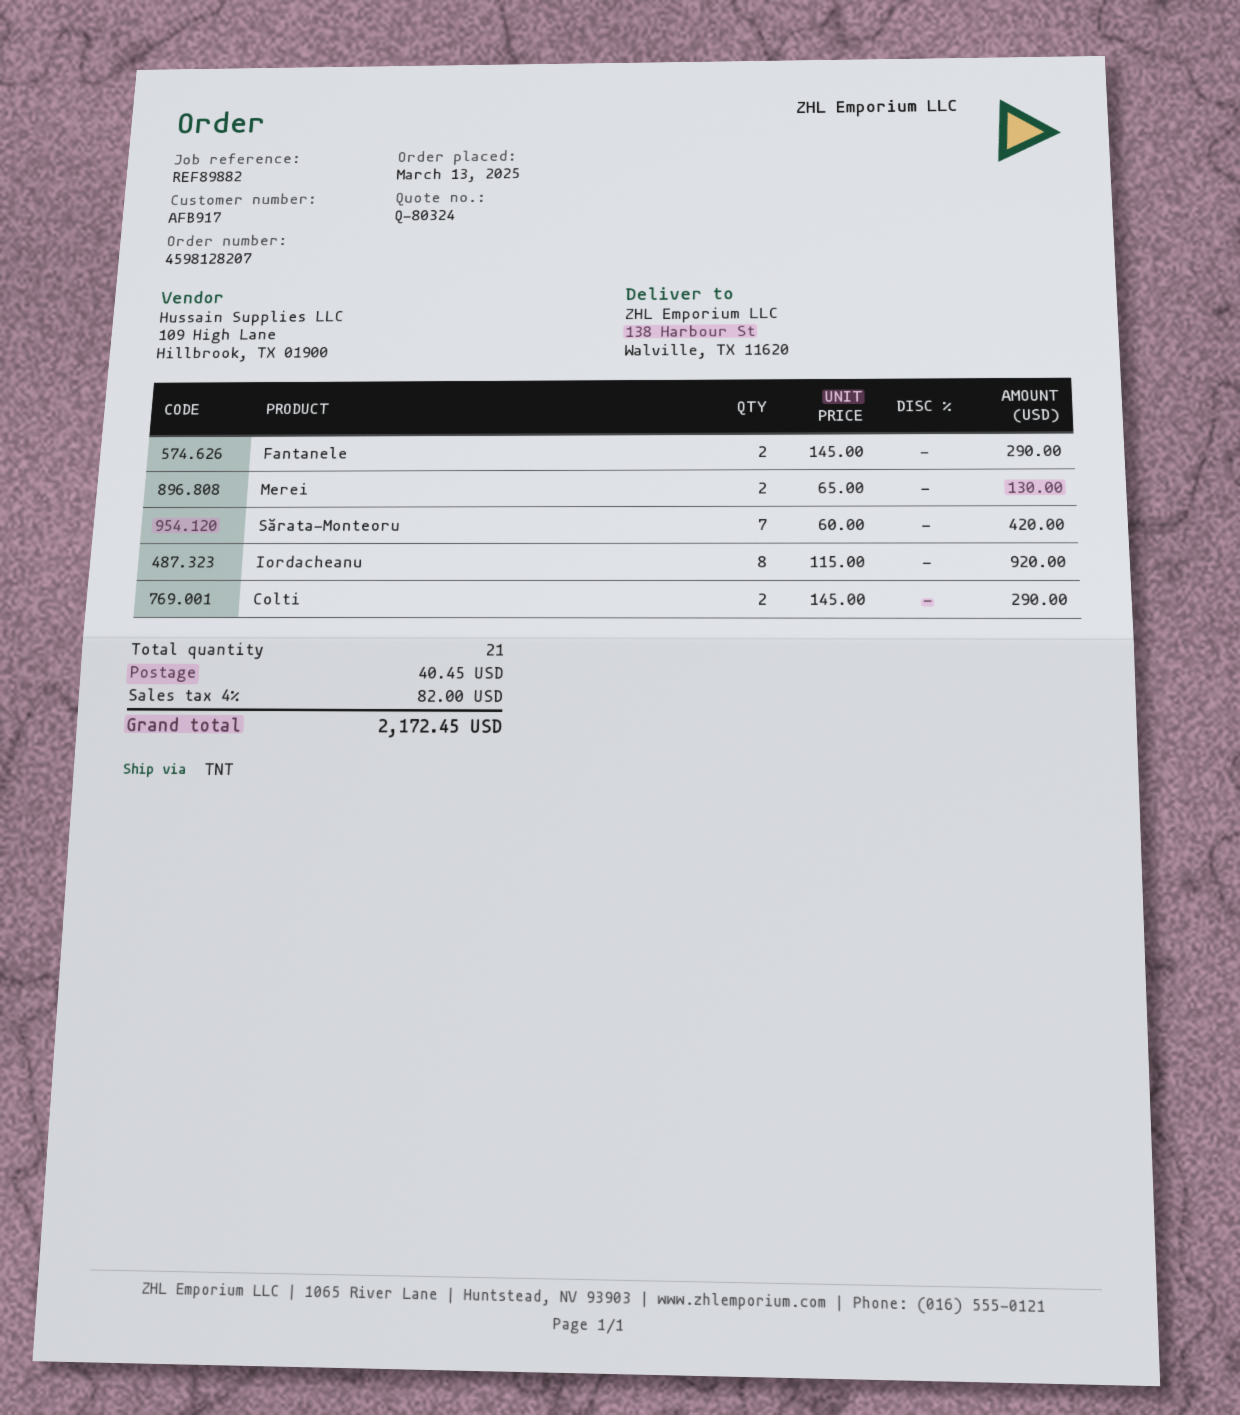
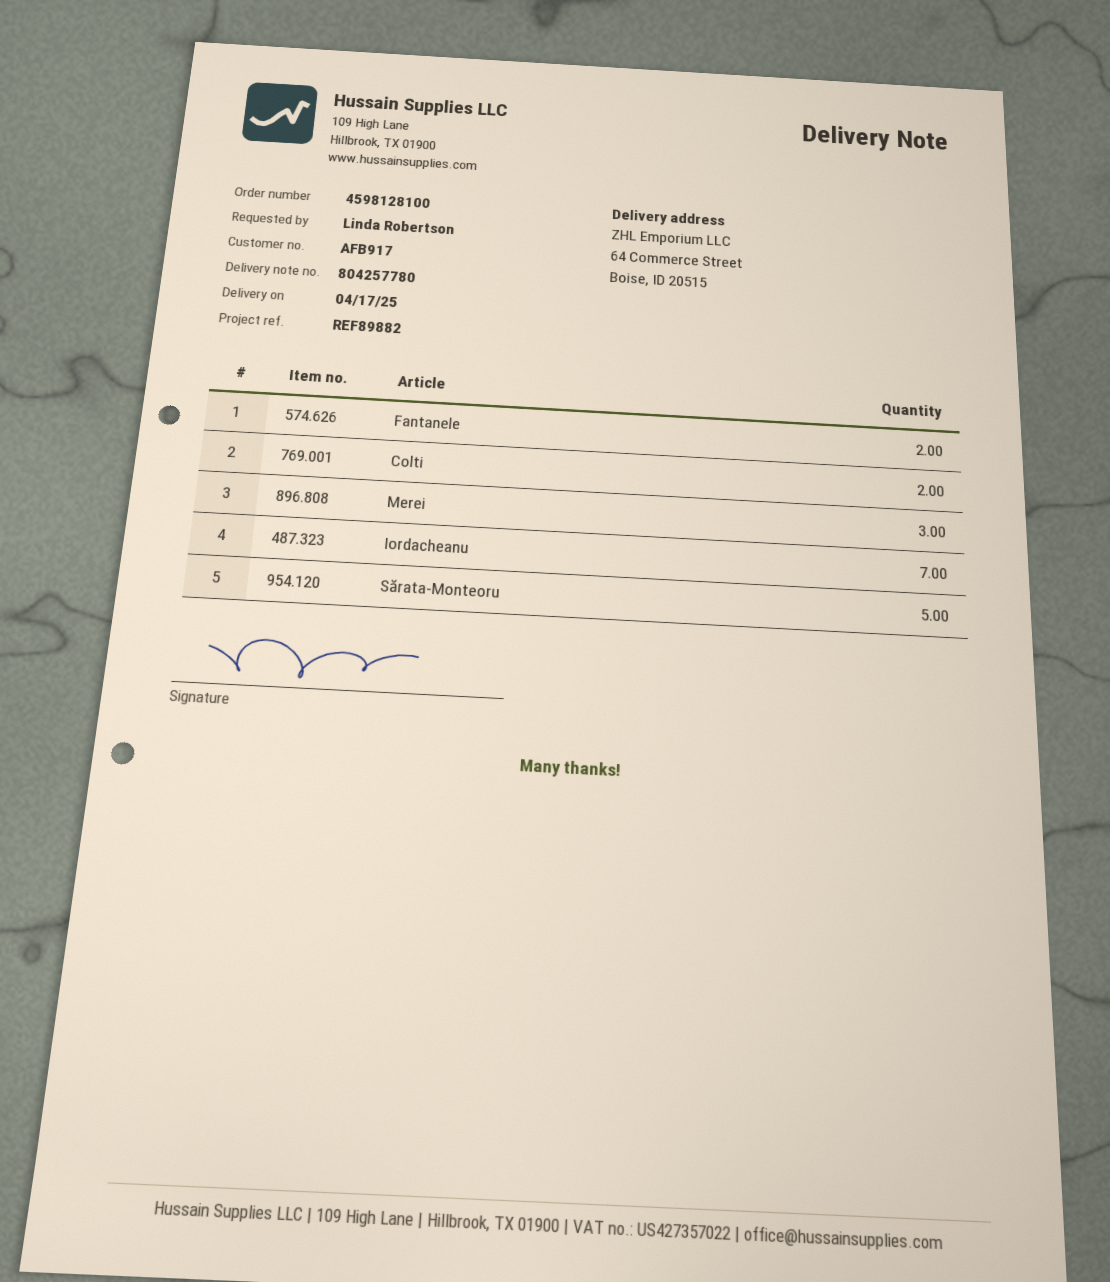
order number: 4598128207 -> 4598128100
ship to: 138 Harbour St, Walville, TX 11620 -> 64 Commerce Street, Boise, ID 20515
Merei: 2 -> 3
Sărata-Monteoru: 7 -> 5
Iordacheanu: 8 -> 7

